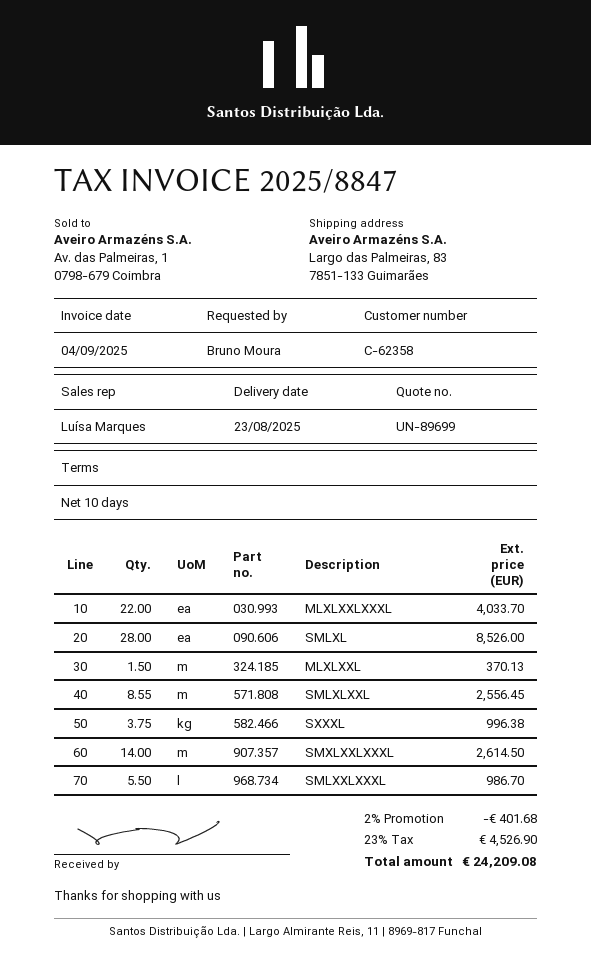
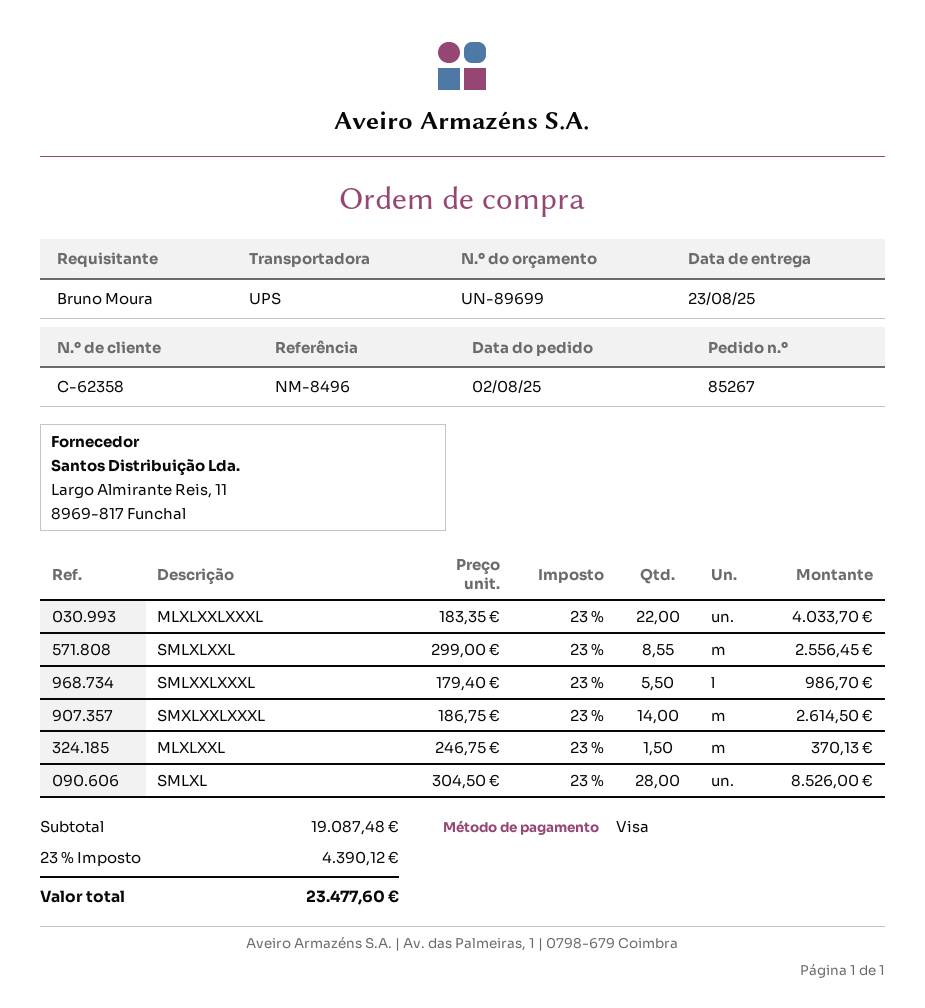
SXXXL: 3.75 for 996.38 -> none
discount: 2% = 401.68 -> none
tax: 23% = 4526.90 -> 23% = 4390.12
total: 24209.08 -> 23477.60

